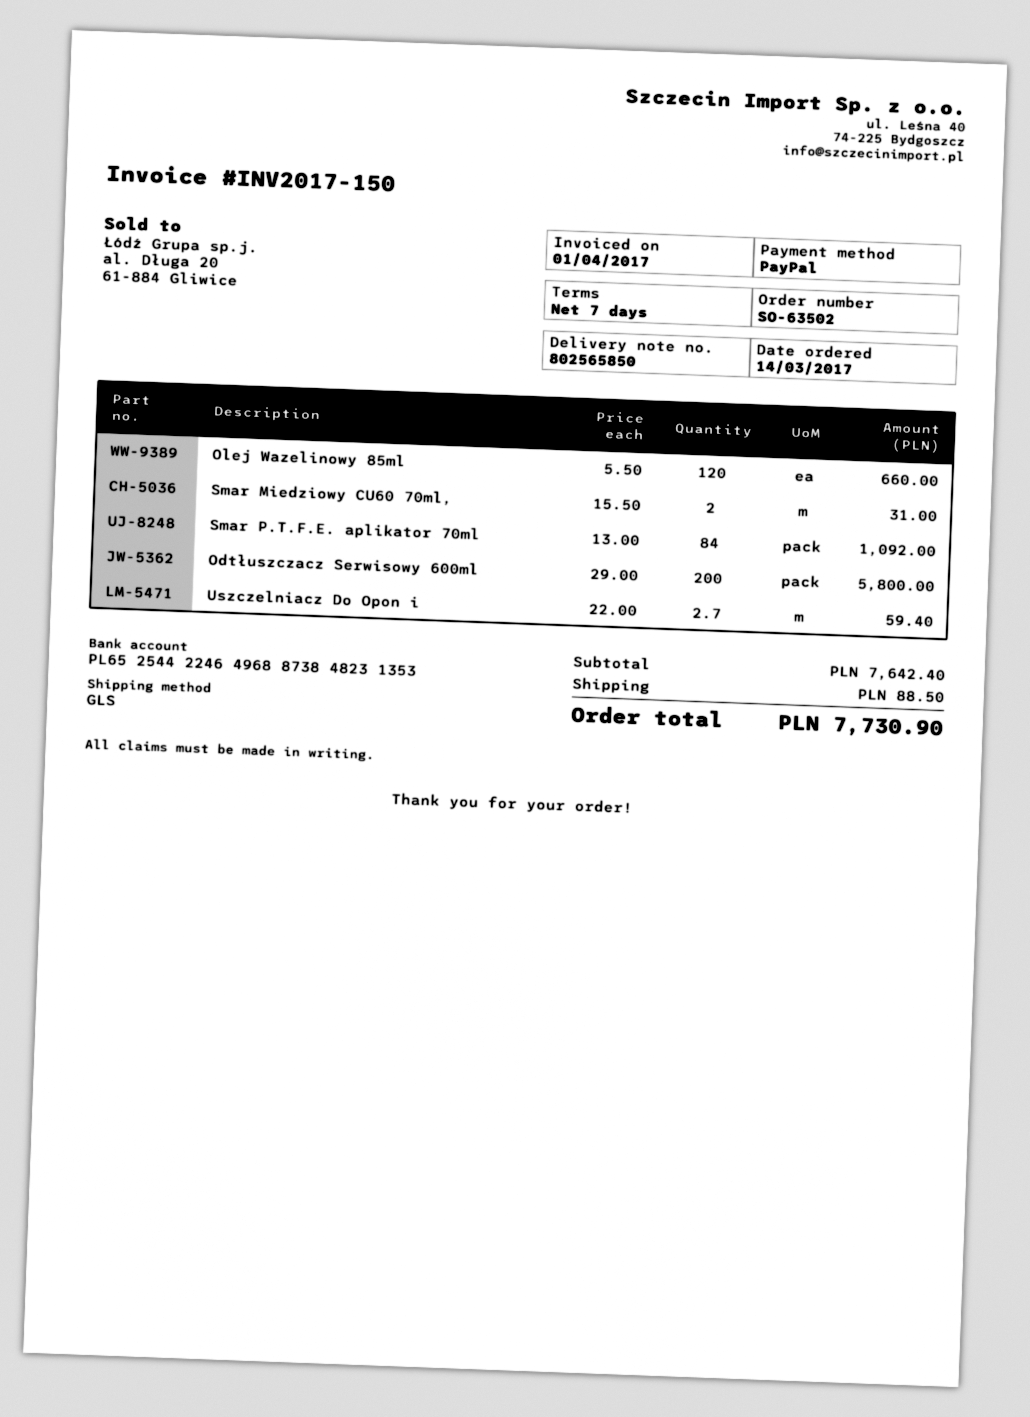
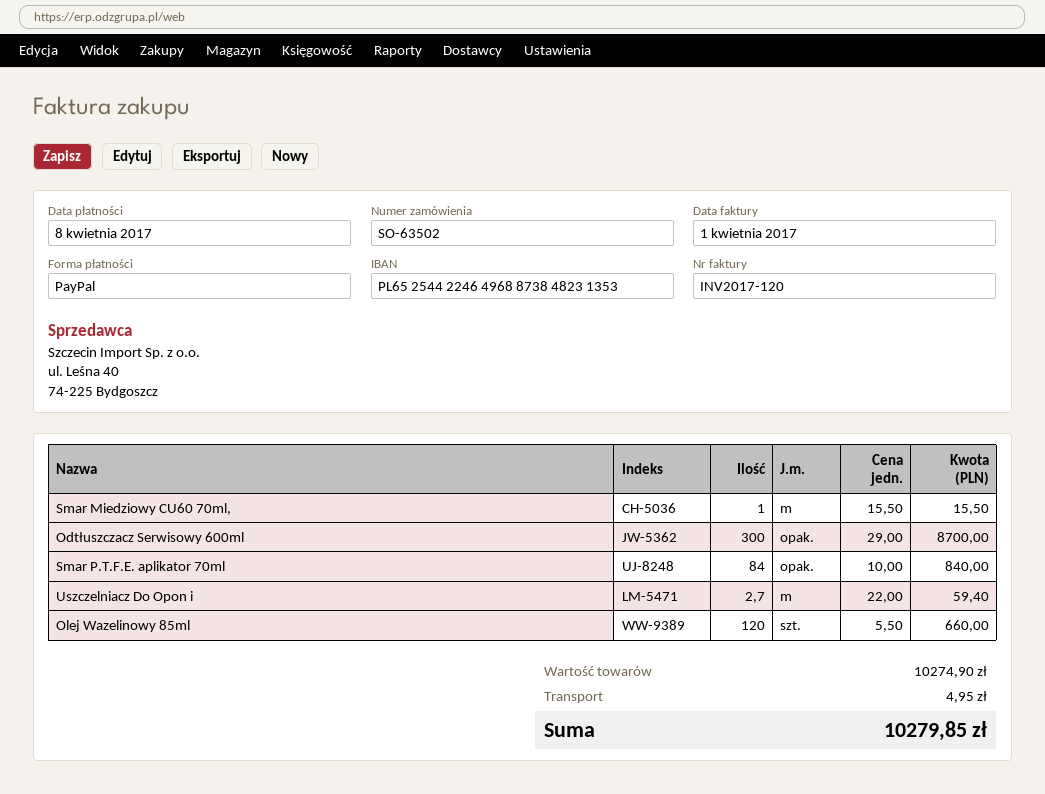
invoice number: INV2017-150 -> INV2017-120
Smar Miedziowy CU60 70ml,: 2 x 15.50 = 31.00 -> 1 x 15.50 = 15.50
Smar P.T.F.E. aplikator 70ml: 84 x 13.00 = 1092.00 -> 84 x 10.00 = 840.00
Odtłuszczacz Serwisowy 600ml: 200 x 29.00 = 5800.00 -> 300 x 29.00 = 8700.00
subtotal: 7642.40 -> 10274.90
shipping: 88.50 -> 4.95
total: 7730.90 -> 10279.85

